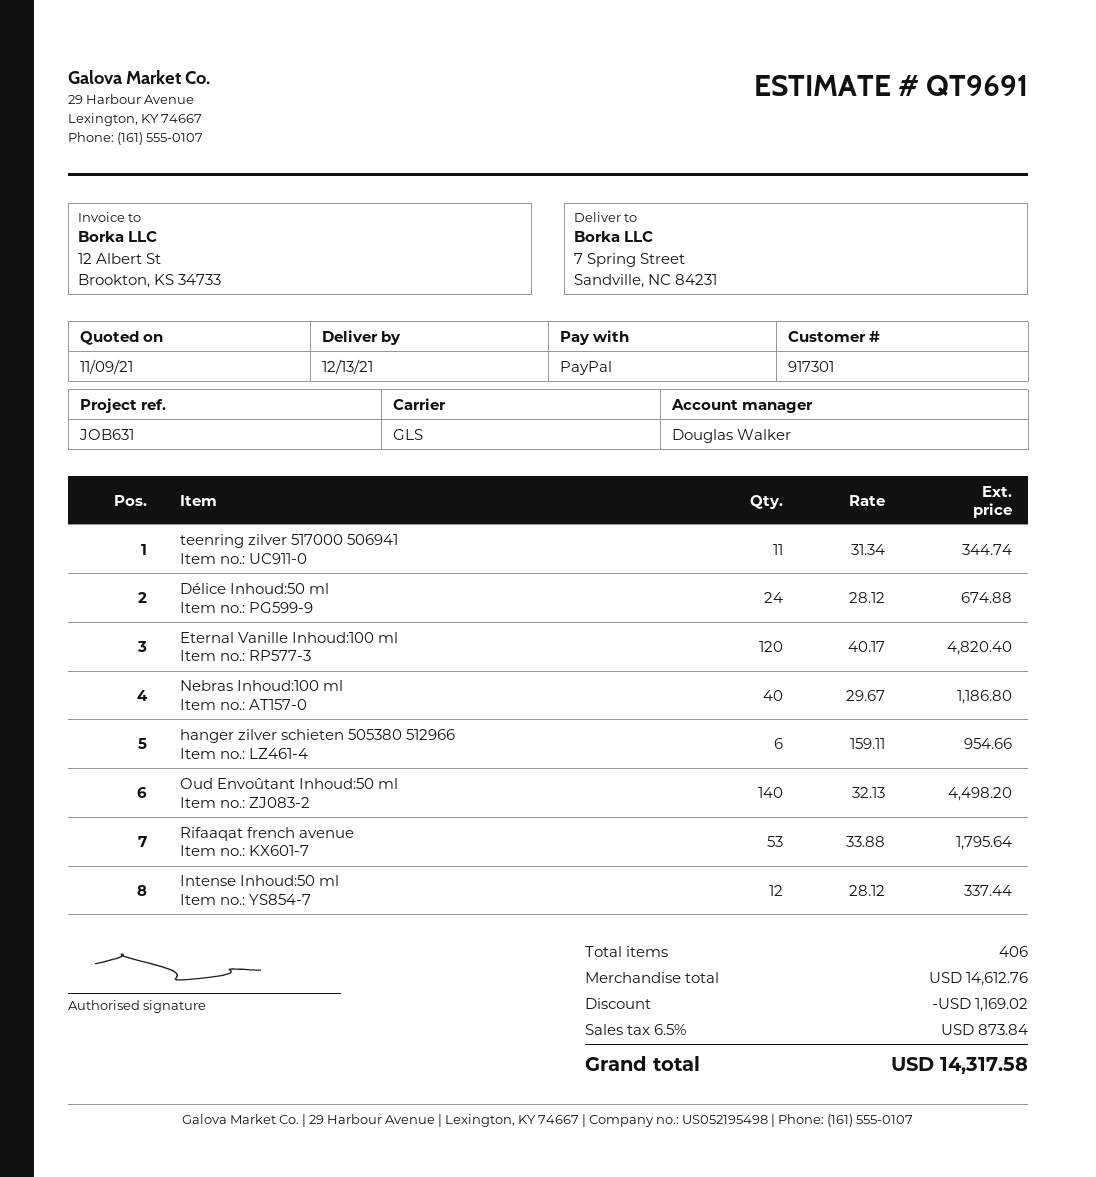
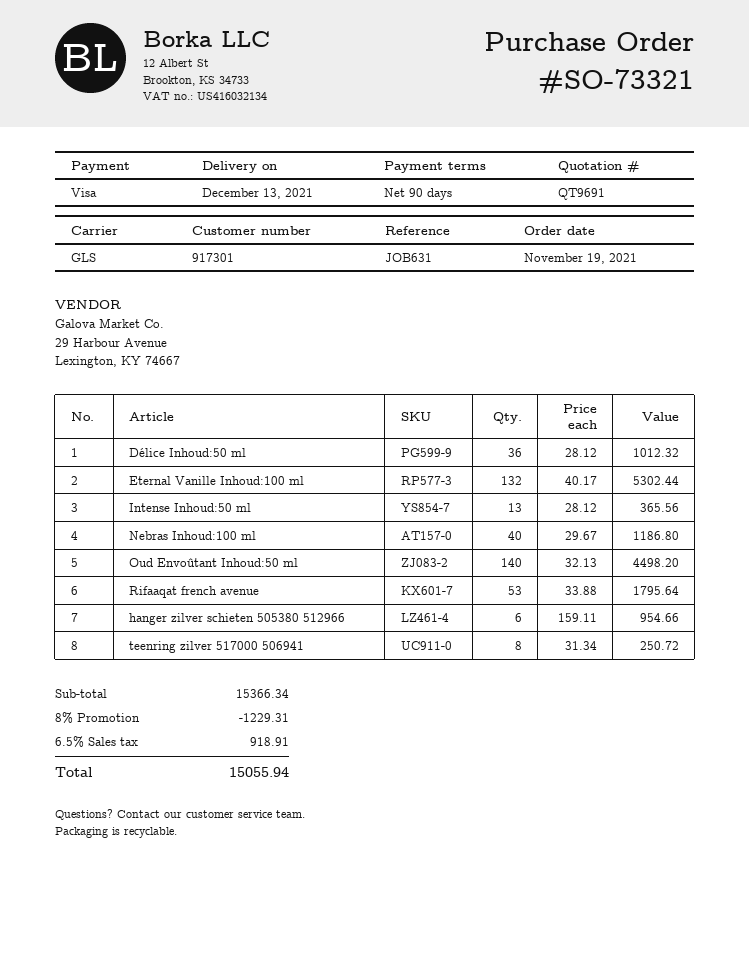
payment method: PayPal -> Visa
teenring zilver 517000 506941: 11 x 31.34 = 344.74 -> 8 x 31.34 = 250.72
Délice Inhoud:50 ml: 24 x 28.12 = 674.88 -> 36 x 28.12 = 1012.32
Eternal Vanille Inhoud:100 ml: 120 x 40.17 = 4820.40 -> 132 x 40.17 = 5302.44
Intense Inhoud:50 ml: 12 x 28.12 = 337.44 -> 13 x 28.12 = 365.56
subtotal: 14612.76 -> 15366.34
discount: 1169.02 -> 1229.31
tax: 6.5% = 873.84 -> 6.5% = 918.91
total: 14317.58 -> 15055.94

